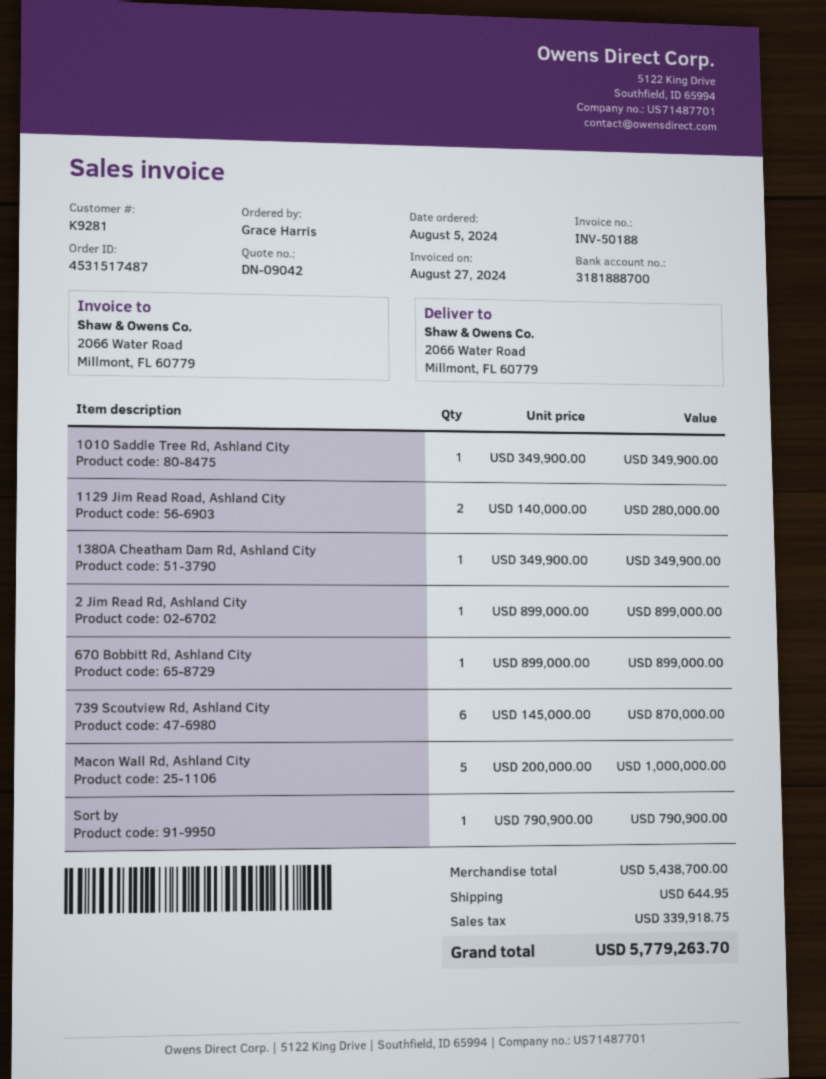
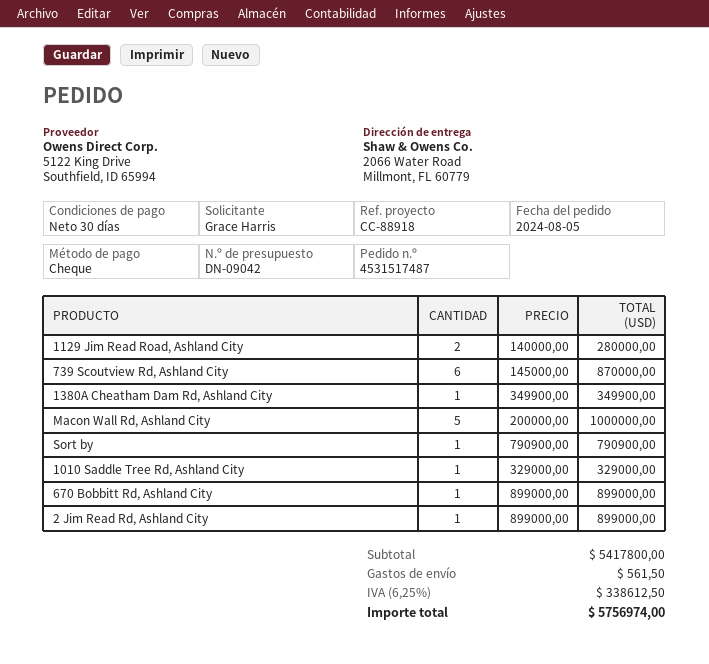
1010 Saddle Tree Rd, Ashland City: 1 x 349900.00 = 349900.00 -> 1 x 329000.00 = 329000.00
subtotal: 5438700.00 -> 5417800.00
shipping: 644.95 -> 561.50
tax: 339918.75 -> 338612.50
total: 5779263.70 -> 5756974.00

